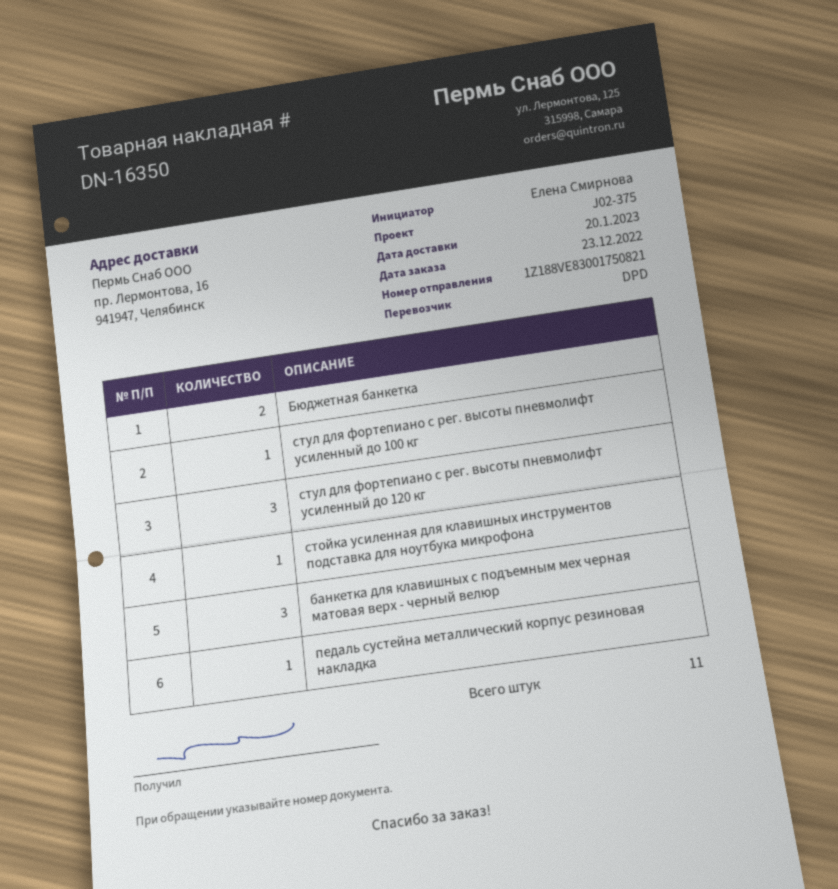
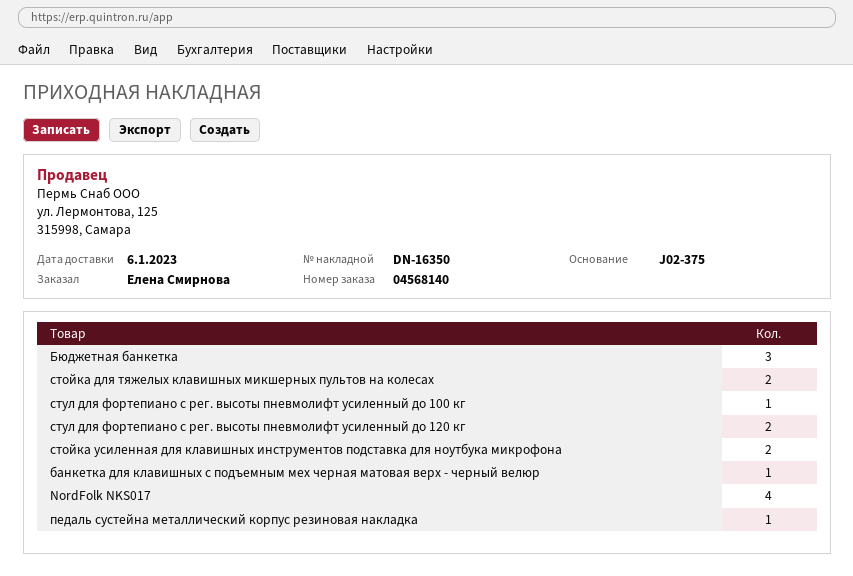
delivery date: 2023-01-20 -> 2023-01-06
Бюджетная банкетка: 2 -> 3
стул для фортепиано с рег. высоты пневмолифт усиленный до 120 кг: 3 -> 2
стойка усиленная для клавишных инструментов подставка для ноутбука микрофона: 1 -> 2
банкетка для клавишных с подъемным мех черная матовая верх - черный велюр: 3 -> 1
стойка для тяжелых клавишных микшерных пультов на колесах: none -> 2
NordFolk NKS017: none -> 4

